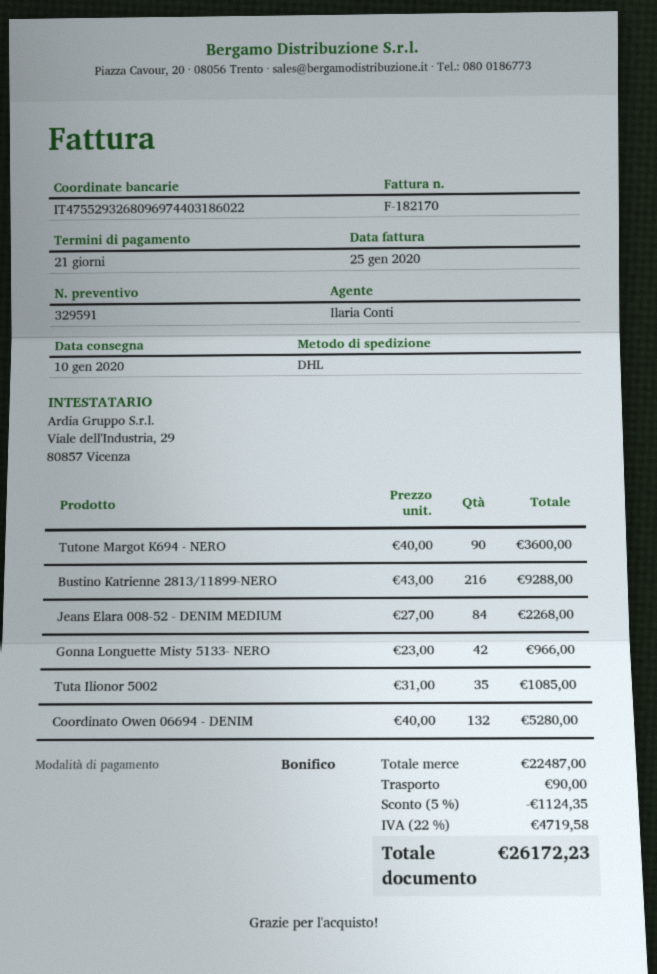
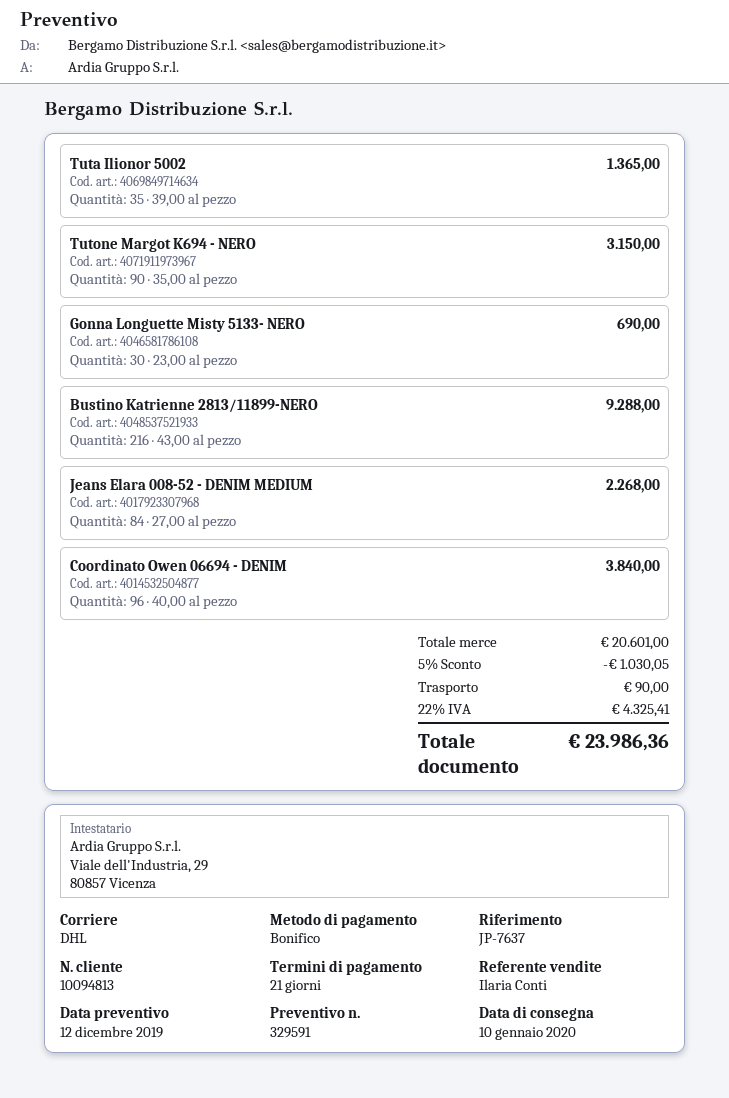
Tutone Margot K694 - NERO: 90 x 40.00 = 3600.00 -> 90 x 35.00 = 3150.00
Gonna Longuette Misty 5133- NERO: 42 x 23.00 = 966.00 -> 30 x 23.00 = 690.00
Tuta Ilionor 5002: 35 x 31.00 = 1085.00 -> 35 x 39.00 = 1365.00
Coordinato Owen 06694 - DENIM: 132 x 40.00 = 5280.00 -> 96 x 40.00 = 3840.00
subtotal: 22487.00 -> 20601.00
discount: 5% = 1124.35 -> 5% = 1030.05
tax: 22% = 4719.58 -> 22% = 4325.41
total: 26172.23 -> 23986.36

